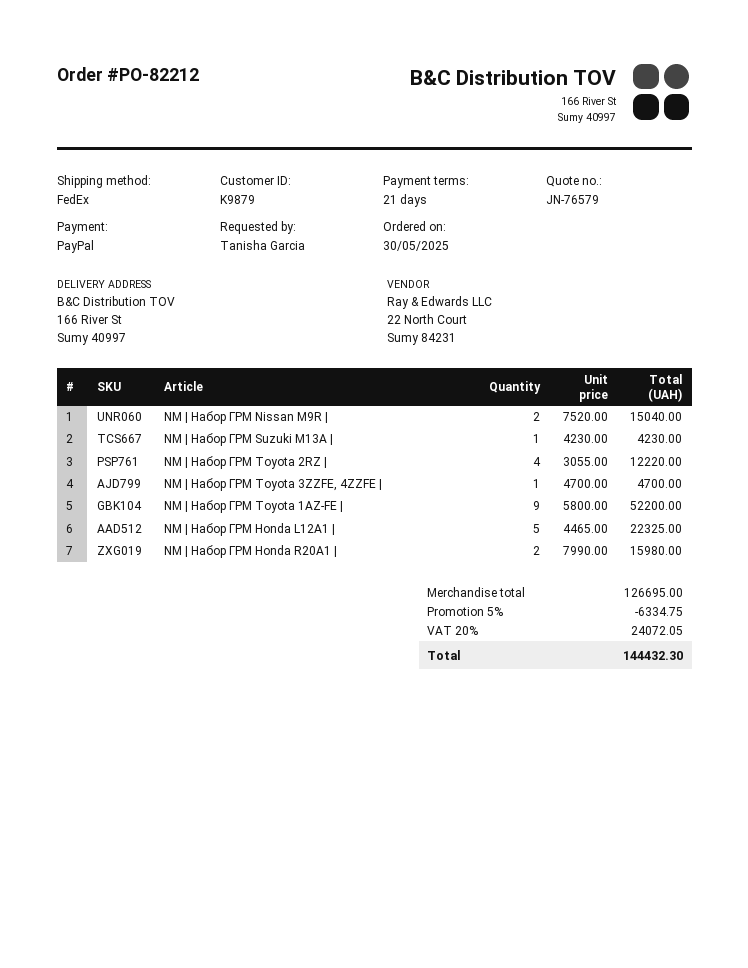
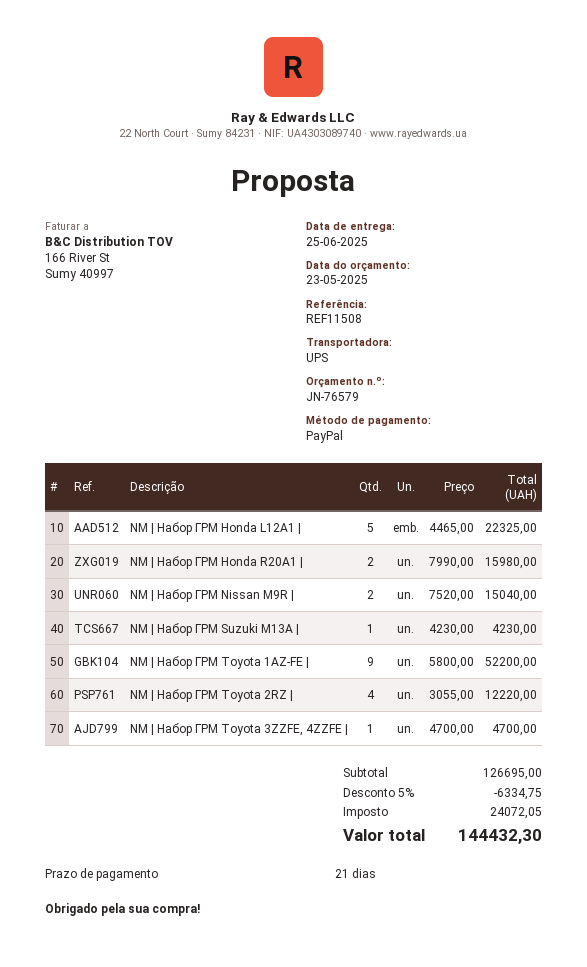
shipping method: FedEx -> UPS

